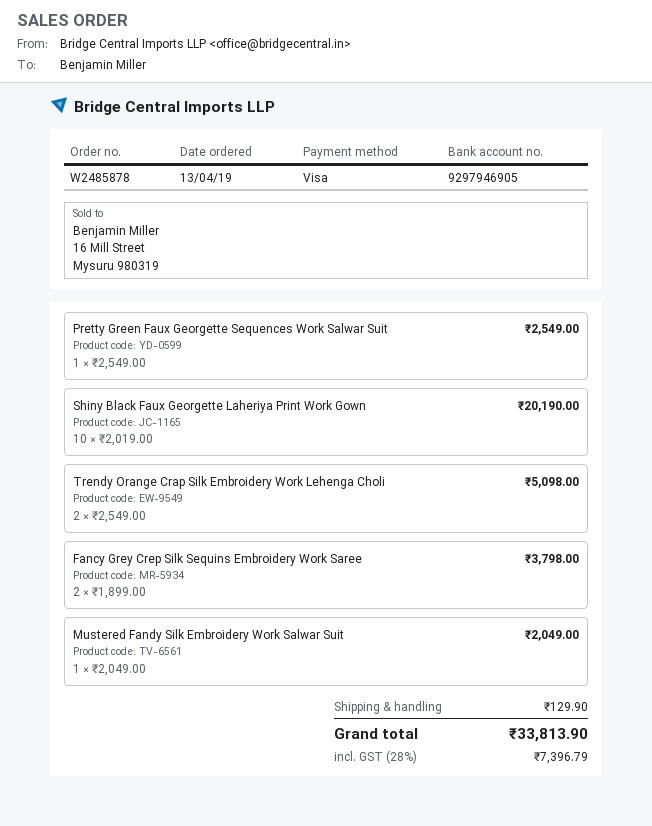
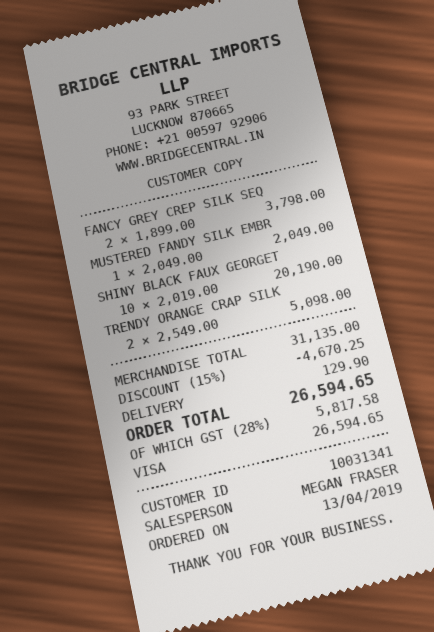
Pretty Green Faux Georgette Sequences Work Salwar Suit: 1 x 2549.00 = 2549.00 -> none
discount: none -> 15% = 4670.25
tax: 28% = 7396.79 -> 28% = 5817.58
total: 33813.90 -> 26594.65

